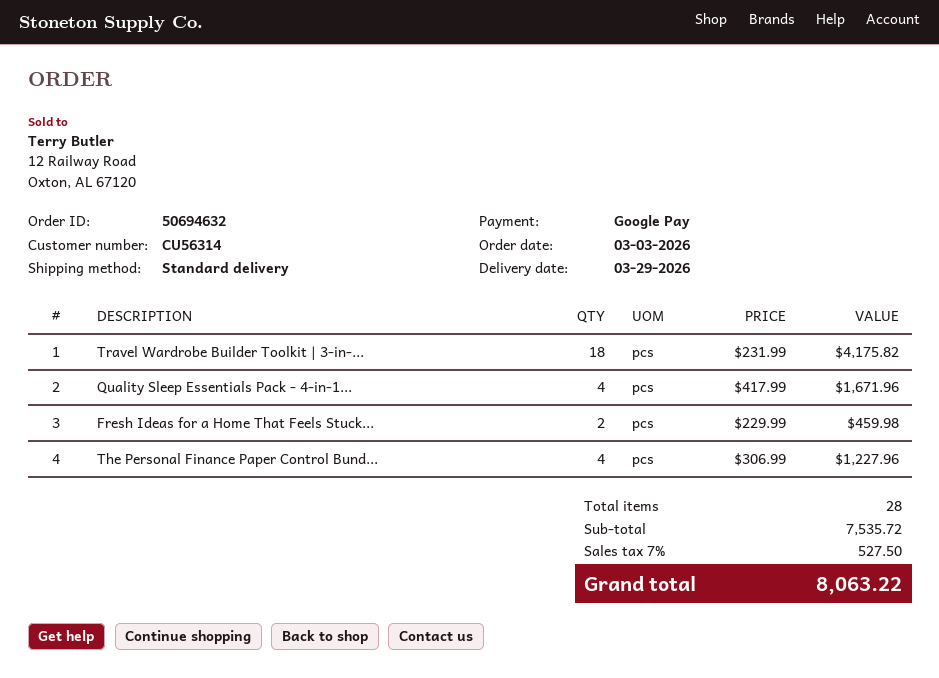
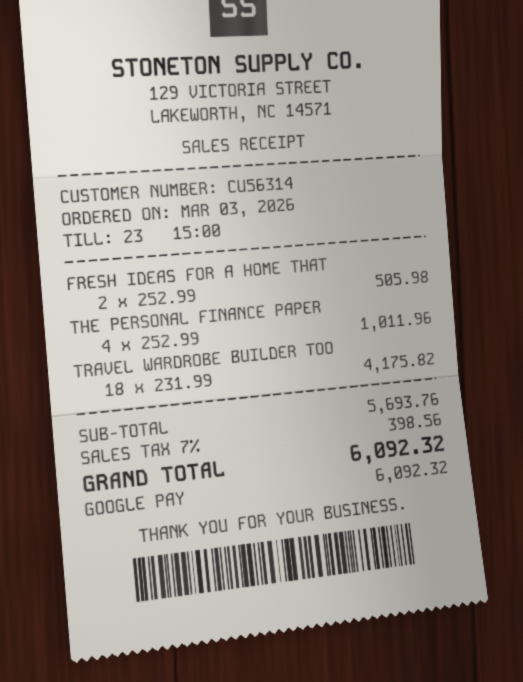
Quality Sleep Essentials Pack - 4-in-1...: 4 x 417.99 = 1671.96 -> none
Fresh Ideas for a Home That Feels Stuck...: 2 x 229.99 = 459.98 -> 2 x 252.99 = 505.98
The Personal Finance Paper Control Bund...: 4 x 306.99 = 1227.96 -> 4 x 252.99 = 1011.96
subtotal: 7535.72 -> 5693.76
tax: 7% = 527.50 -> 7% = 398.56
total: 8063.22 -> 6092.32

